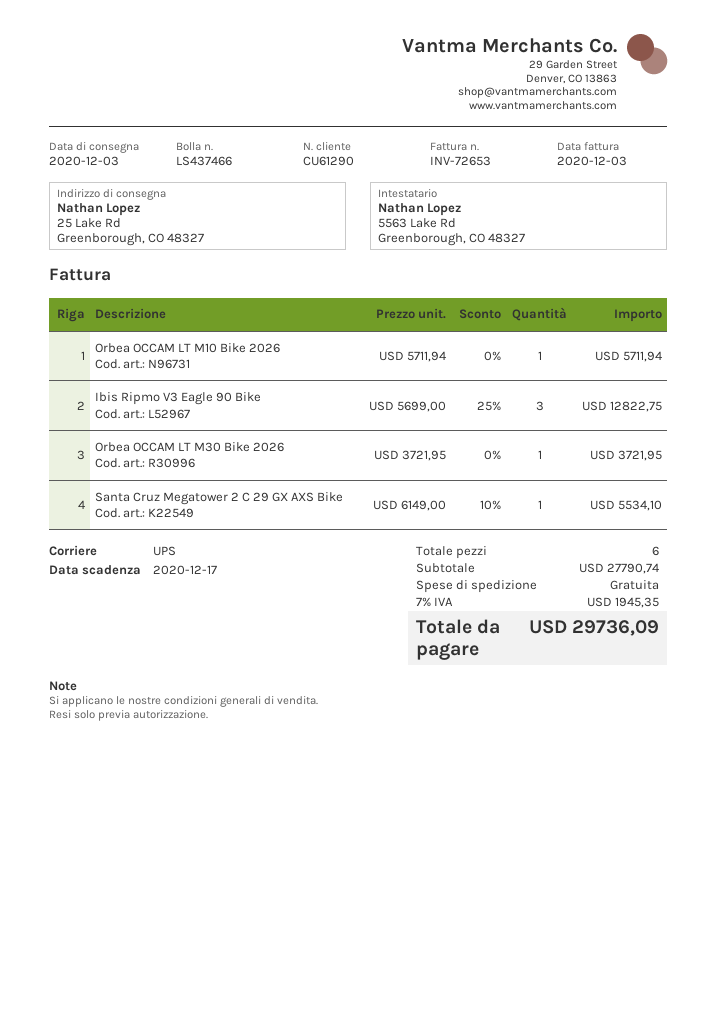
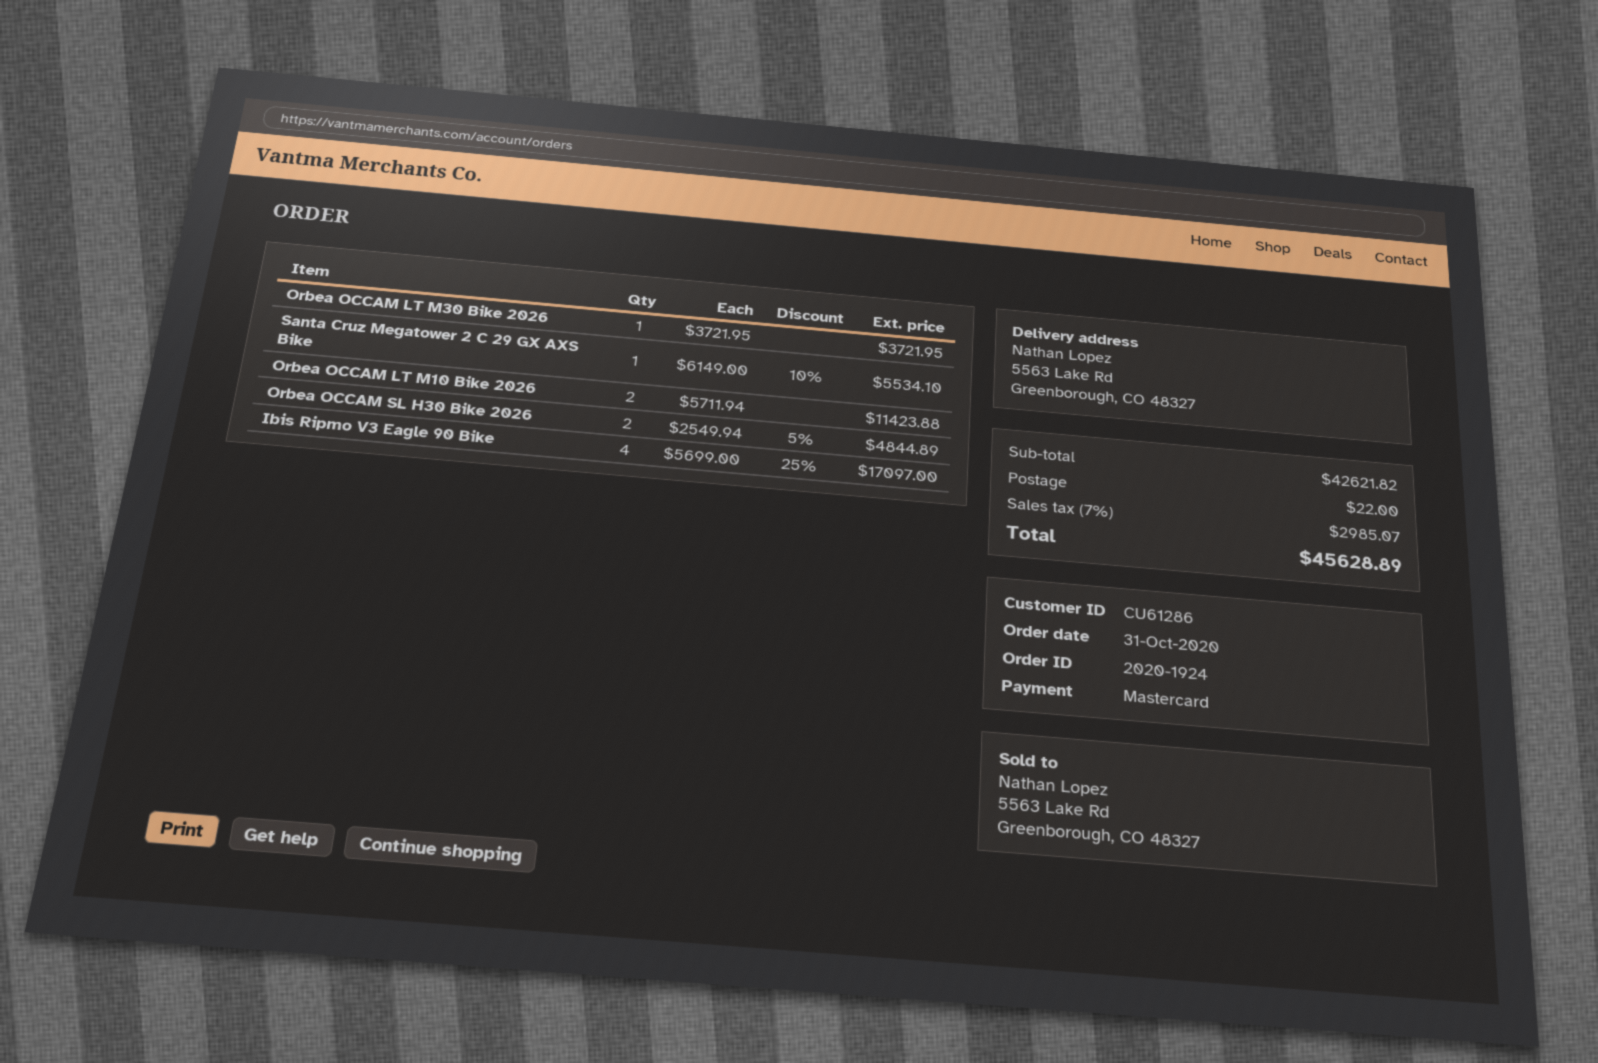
customer number: CU61290 -> CU61286
ship to: 25 Lake Rd, Greenborough, CO 48327 -> 5563 Lake Rd, Greenborough, CO 48327
Orbea OCCAM LT M10 Bike 2026: 1 x 5711.94 = 5711.94 -> 2 x 5711.94 = 11423.88
Ibis Ripmo V3 Eagle 90 Bike: 3 x 5699.00 - 25% = 12822.75 -> 4 x 5699.00 - 25% = 17097.00
Orbea OCCAM SL H30 Bike 2026: none -> 2 x 2549.94 - 5% = 4844.89
subtotal: 27790.74 -> 42621.82
shipping: 0.00 -> 22.00
tax: 7% = 1945.35 -> 7% = 2985.07
total: 29736.09 -> 45628.89

